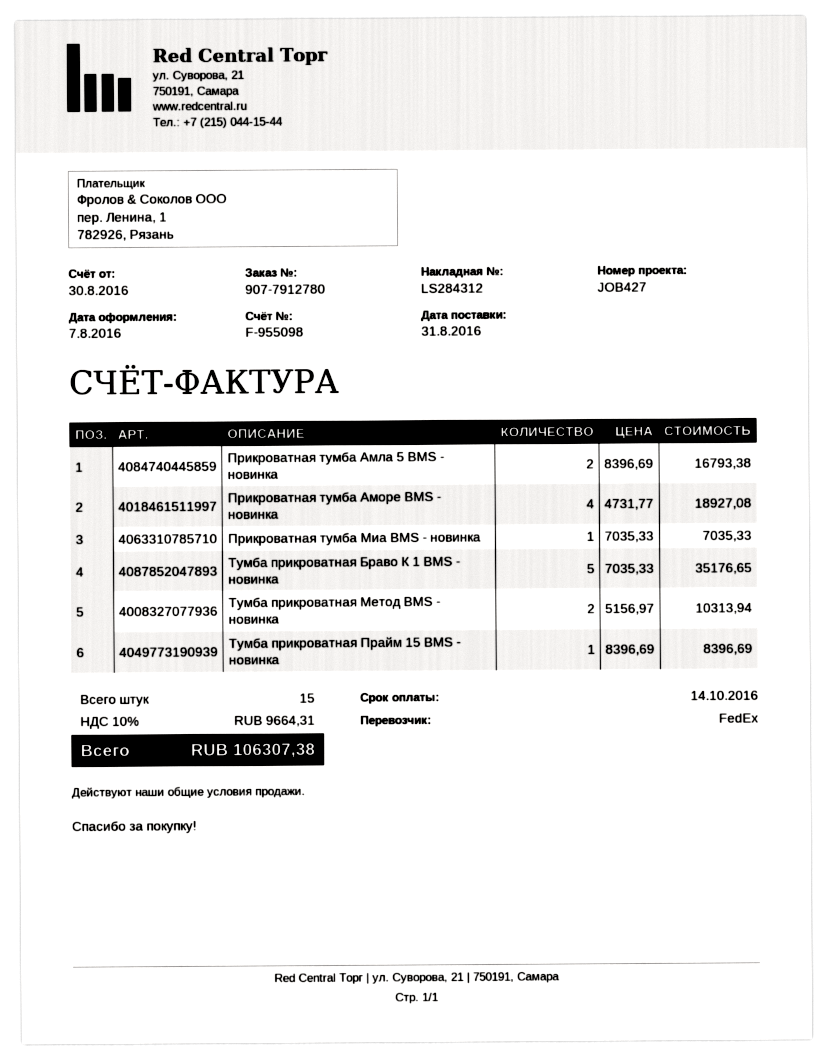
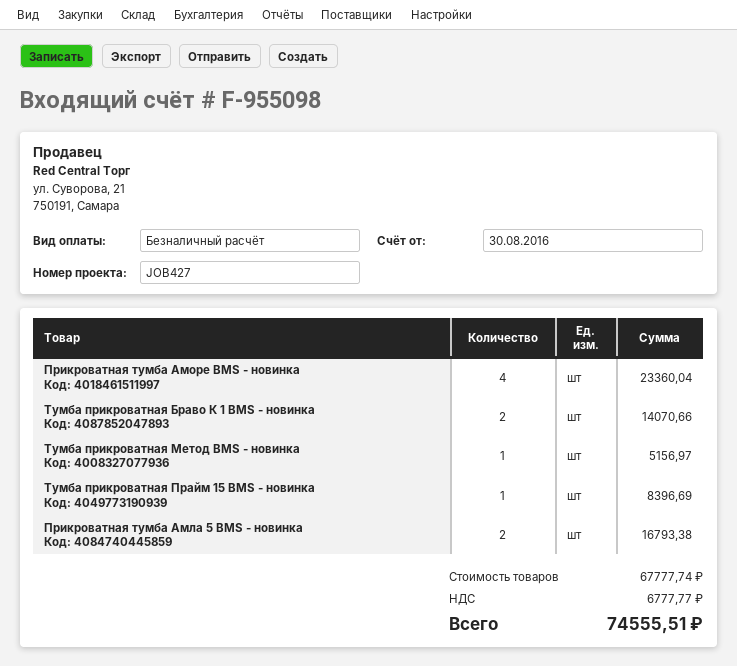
Прикроватная тумба Аморе BMS - новинка: 4 for 18927.08 -> 4 for 23360.04
Прикроватная тумба Миа BMS - новинка: 1 for 7035.33 -> none
Тумба прикроватная Браво К 1 BMS - новинка: 5 for 35176.65 -> 2 for 14070.66
Тумба прикроватная Метод BMS - новинка: 2 for 10313.94 -> 1 for 5156.97
tax: 9664.31 -> 6777.77
total: 106307.38 -> 74555.51

